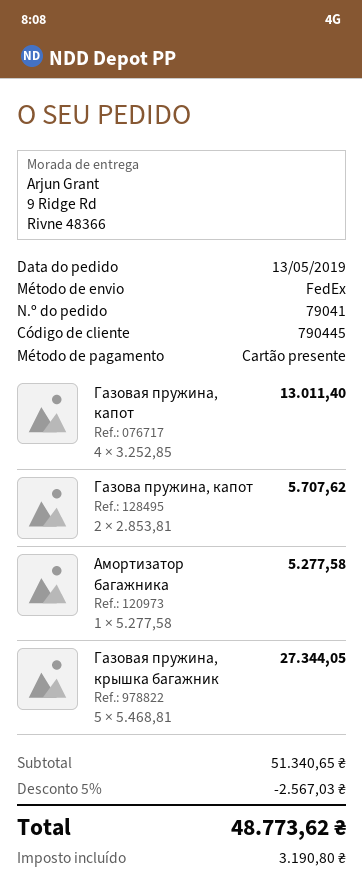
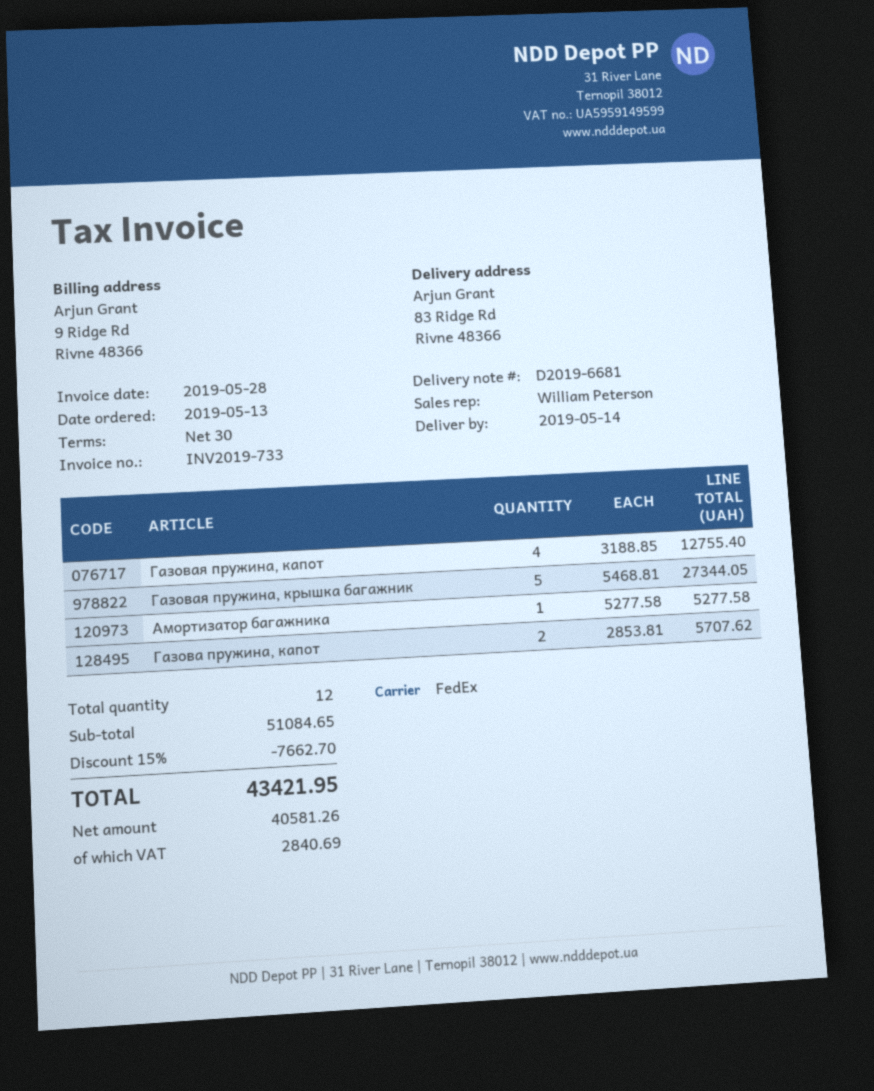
ship to: 9 Ridge Rd, Rivne 48366 -> 83 Ridge Rd, Rivne 48366
Газовая пружина, капот: 4 x 3252.85 = 13011.40 -> 4 x 3188.85 = 12755.40
subtotal: 51340.65 -> 51084.65
discount: 5% = 2567.03 -> 15% = 7662.70
tax: 3190.80 -> 2840.69
total: 48773.62 -> 43421.95

